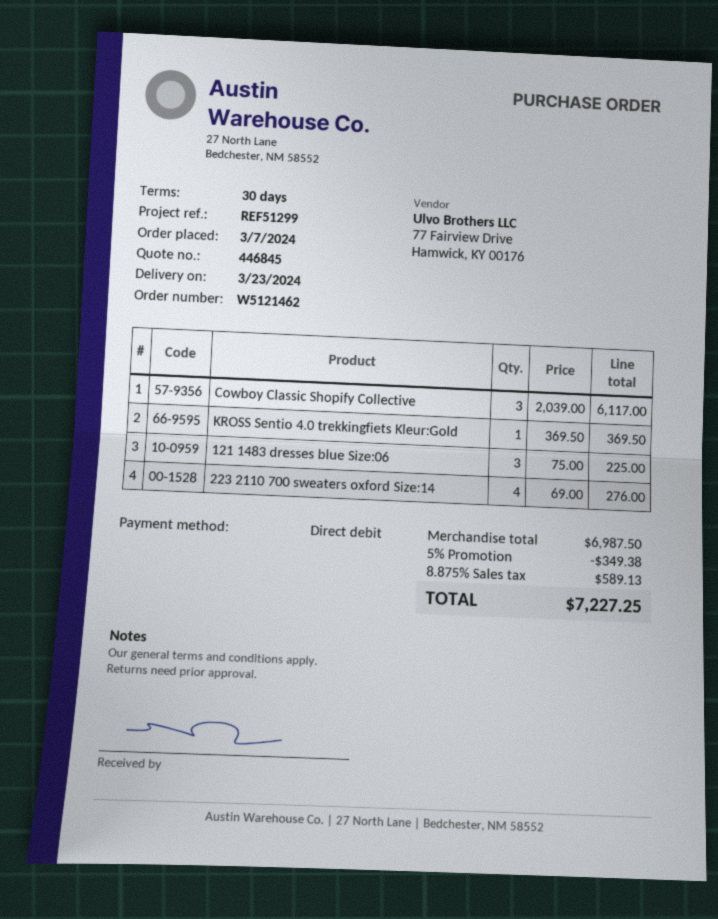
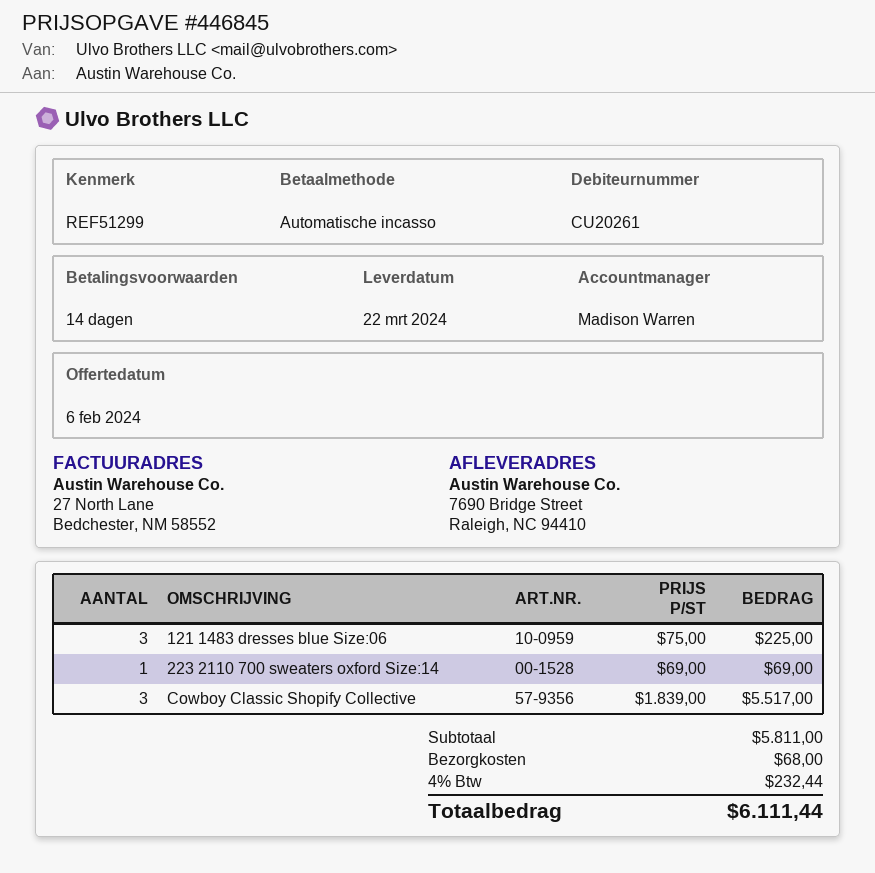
delivery date: 2024-03-23 -> 2024-03-22
payment terms: 30 days -> 14 days
Cowboy Classic Shopify Collective: 3 x 2039.00 = 6117.00 -> 3 x 1839.00 = 5517.00
KROSS Sentio 4.0 trekkingfiets Kleur:Gold: 1 x 369.50 = 369.50 -> none
223 2110 700 sweaters oxford Size:14: 4 x 69.00 = 276.00 -> 1 x 69.00 = 69.00
subtotal: 6987.50 -> 5811.00
discount: 5% = 349.38 -> none
shipping: none -> 68.00
tax: 8.875% = 589.13 -> 4% = 232.44
total: 7227.25 -> 6111.44

